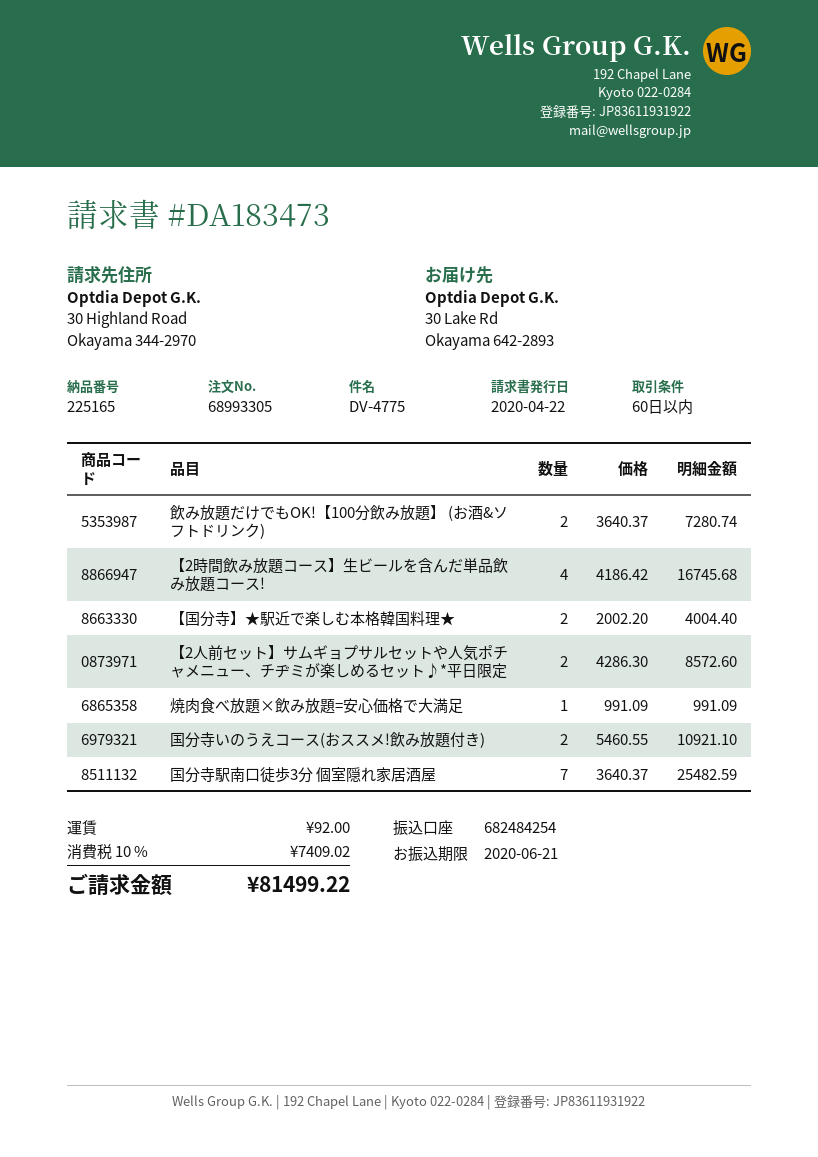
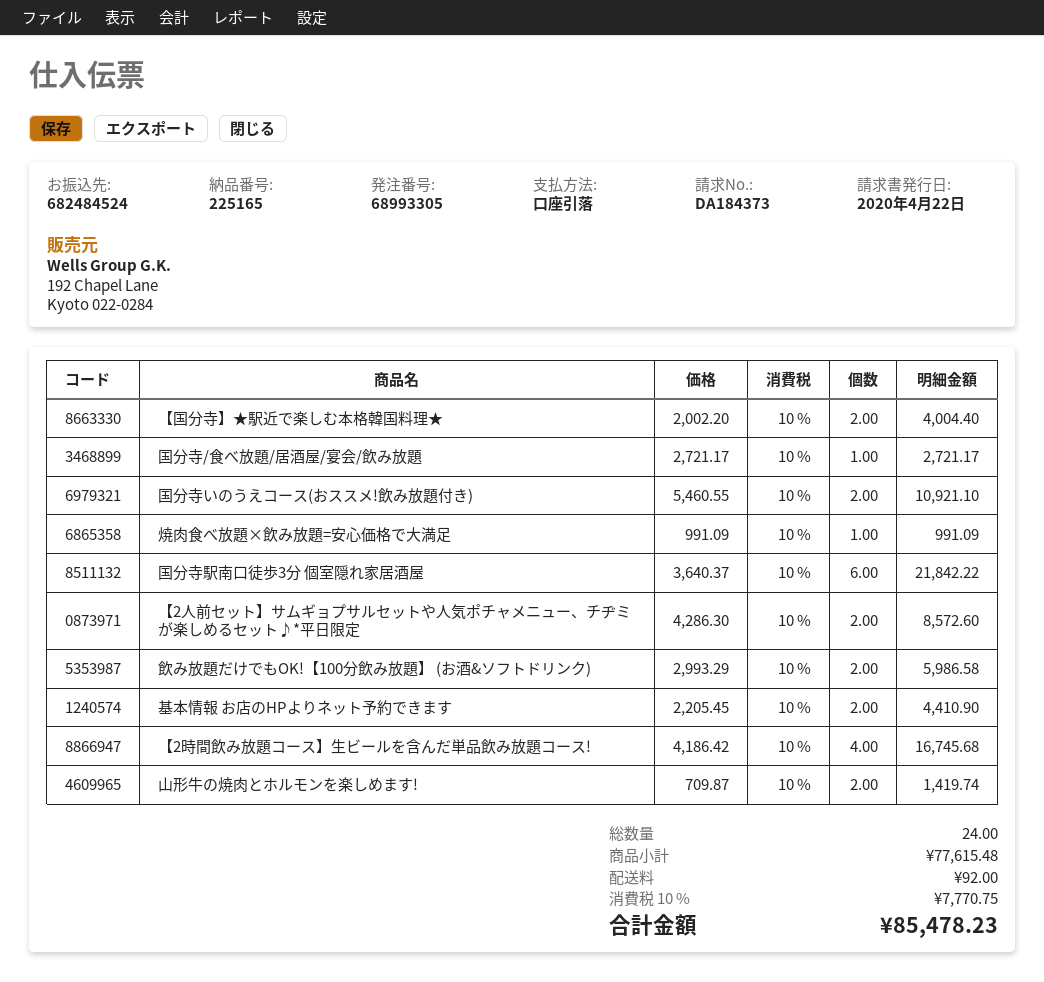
invoice number: DA183473 -> DA184373
bank account: 682484254 -> 682484524
飲み放題だけでもOK!【100分飲み放題】 (お酒&ソフトドリンク): 2 x 3640.37 = 7280.74 -> 2 x 2993.29 = 5986.58
国分寺駅南口徒歩3分 個室隠れ家居酒屋: 7 x 3640.37 = 25482.59 -> 6 x 3640.37 = 21842.22
国分寺/食べ放題/居酒屋/宴会/飲み放題: none -> 1 x 2721.17 = 2721.17
基本情報 お店のHPよりネット予約できます: none -> 2 x 2205.45 = 4410.90
山形牛の焼肉とホルモンを楽しめます!: none -> 2 x 709.87 = 1419.74
tax: 10% = 7409.02 -> 10% = 7770.75
total: 81499.22 -> 85478.23

